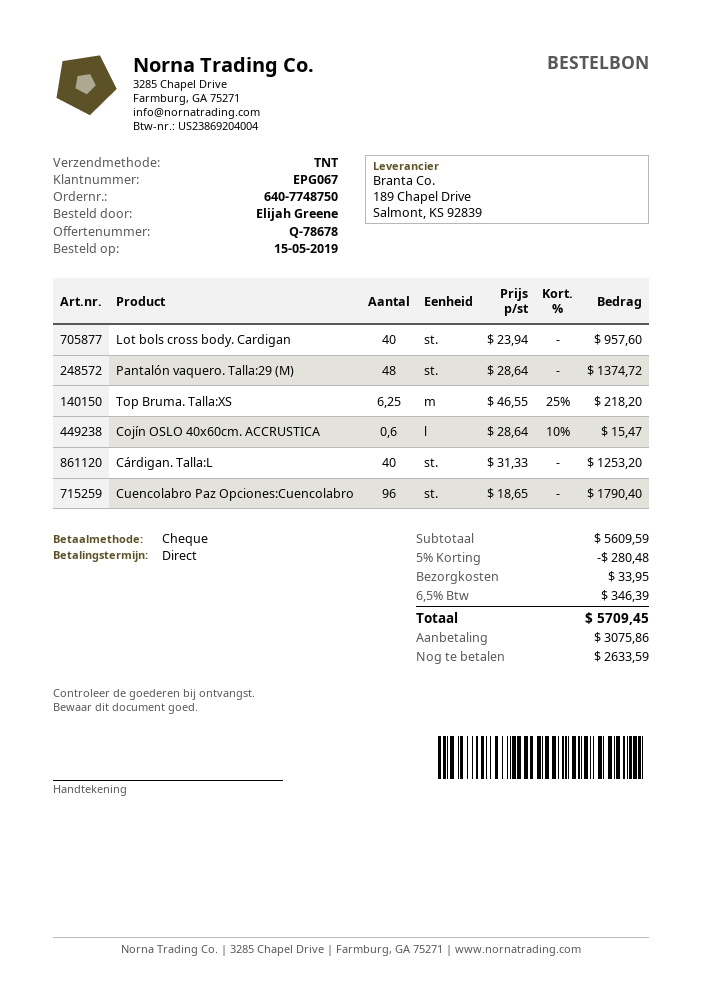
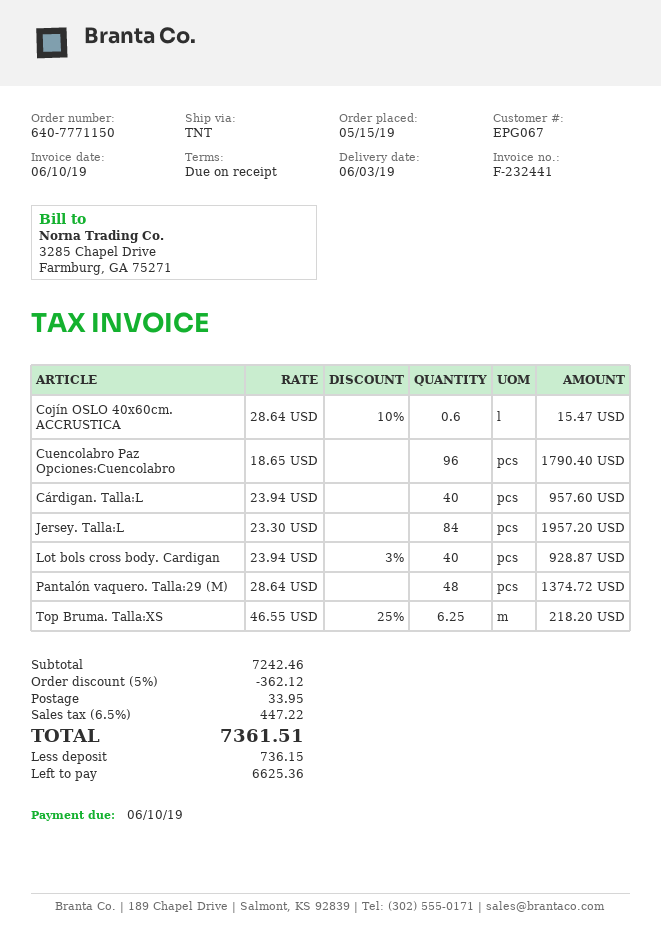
order number: 640-7748750 -> 640-7771150
Lot bols cross body. Cardigan: 40 x 23.94 = 957.60 -> 40 x 23.94 - 3% = 928.87
Cárdigan. Talla:L: 40 x 31.33 = 1253.20 -> 40 x 23.94 = 957.60
Jersey. Talla:L: none -> 84 x 23.30 = 1957.20
subtotal: 5609.59 -> 7242.46
discount: 5% = 280.48 -> 5% = 362.12
tax: 6.5% = 346.39 -> 6.5% = 447.22
total: 5709.45 -> 7361.51
deposit: 3075.86 -> 736.15
balance: 2633.59 -> 6625.36

